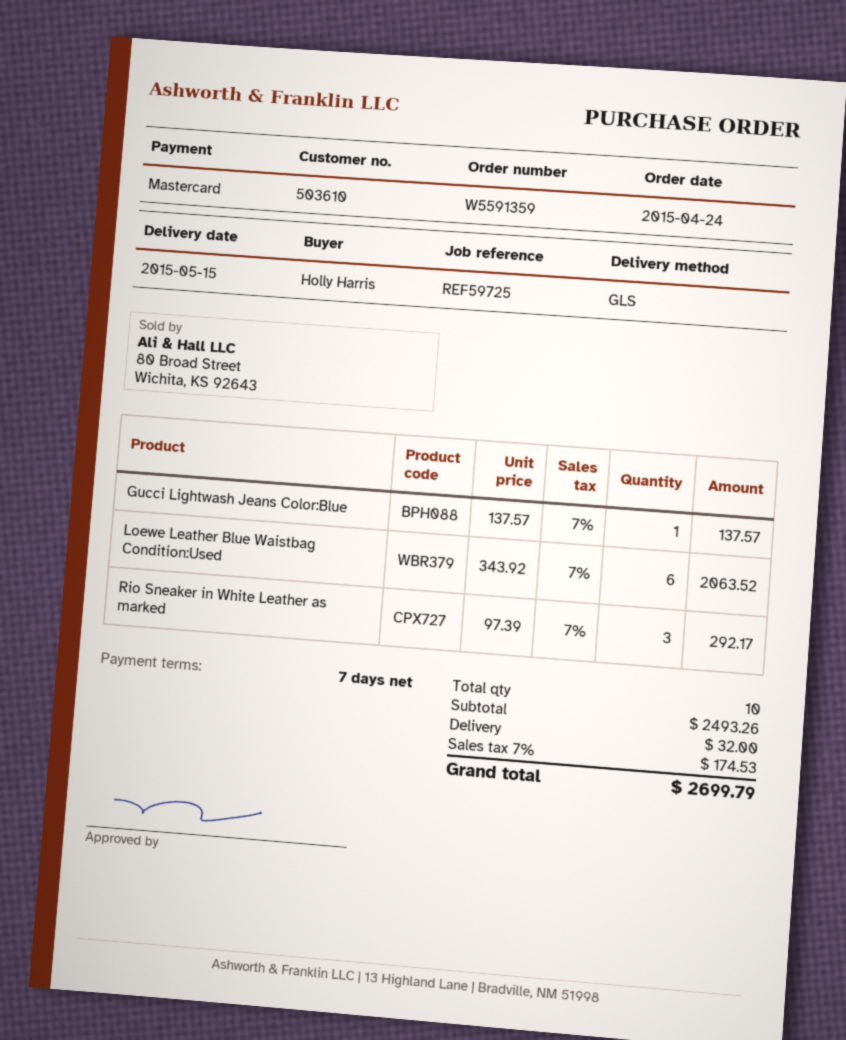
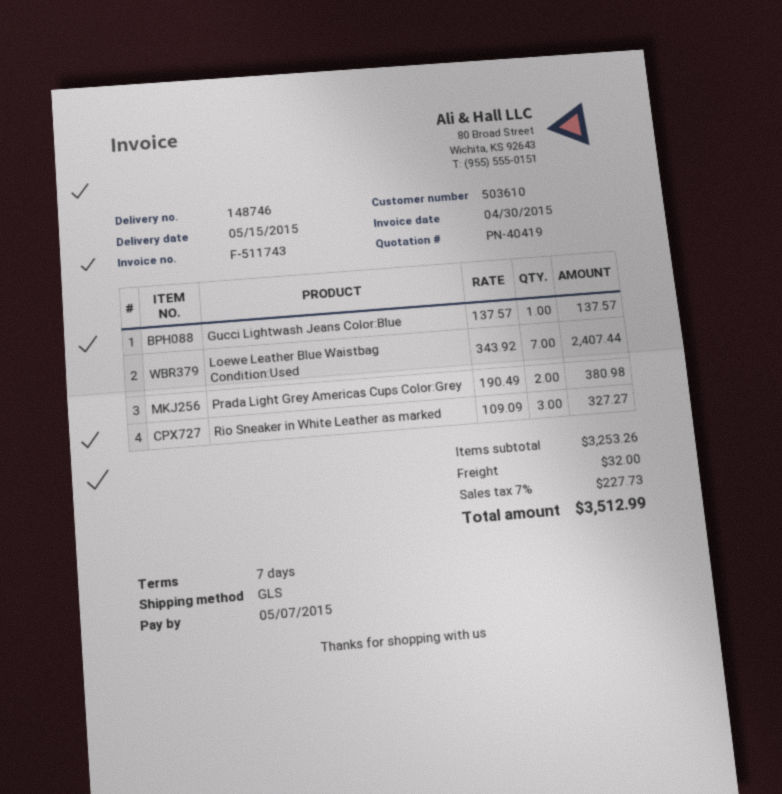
Loewe Leather Blue Waistbag Condition:Used: 6 x 343.92 = 2063.52 -> 7 x 343.92 = 2407.44
Rio Sneaker in White Leather as marked: 3 x 97.39 = 292.17 -> 3 x 109.09 = 327.27
Prada Light Grey Americas Cups Color:Grey: none -> 2 x 190.49 = 380.98
subtotal: 2493.26 -> 3253.26
tax: 7% = 174.53 -> 7% = 227.73
total: 2699.79 -> 3512.99

